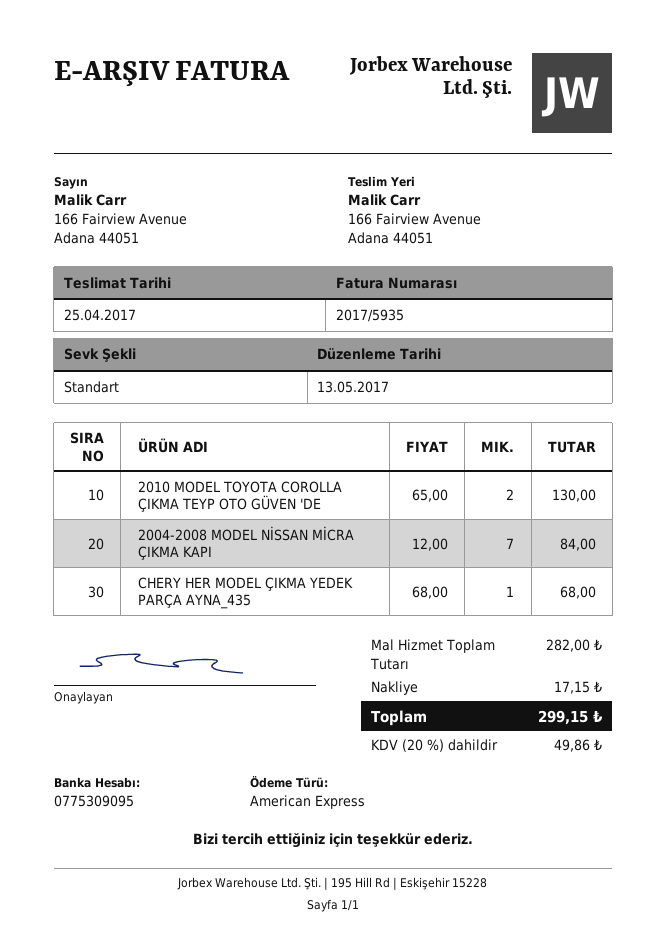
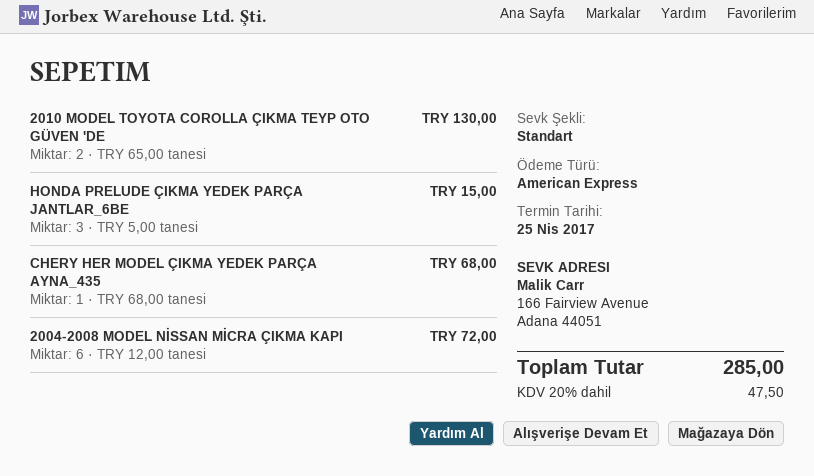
2004-2008 MODEL NİSSAN MİCRA ÇIKMA KAPI: 7 x 12.00 = 84.00 -> 6 x 12.00 = 72.00
HONDA PRELUDE ÇIKMA YEDEK PARÇA JANTLAR_6BE: none -> 3 x 5.00 = 15.00
shipping: 17.15 -> none
tax: 20% = 49.86 -> 20% = 47.50
total: 299.15 -> 285.00

